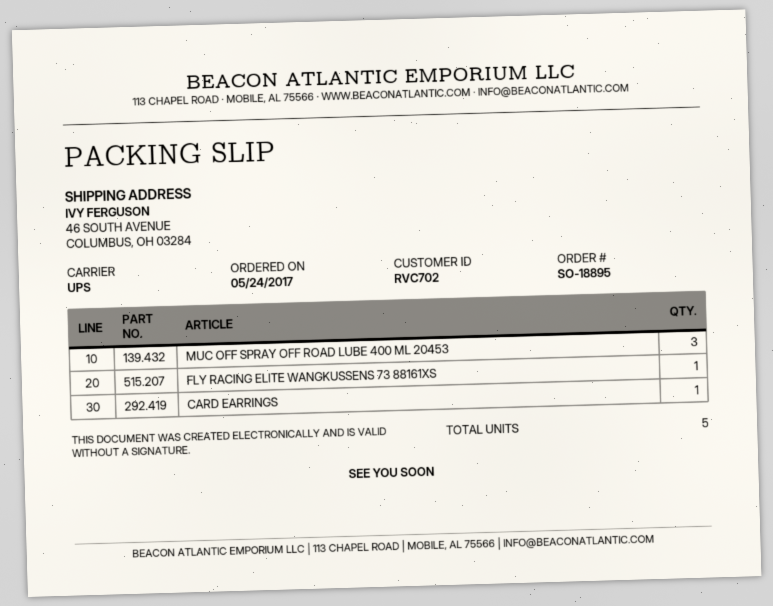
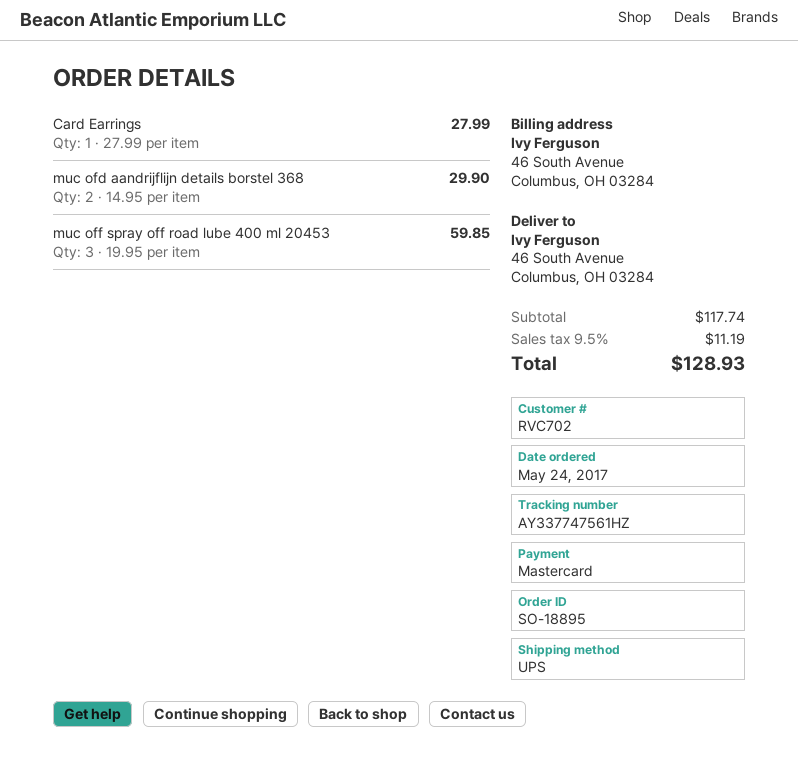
FLY RACING ELITE WANGKUSSENS 73 88161XS: 1 -> none
muc ofd aandrijflijn details borstel 368: none -> 2

